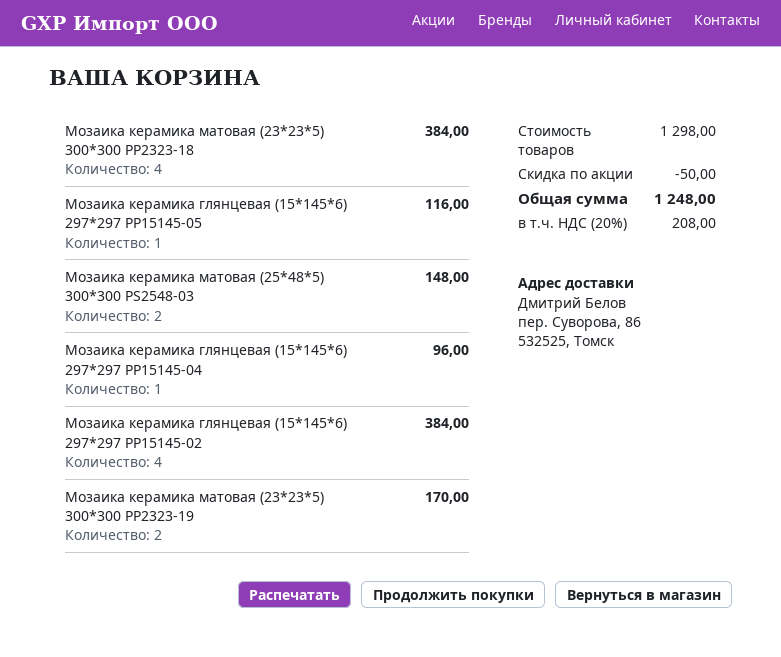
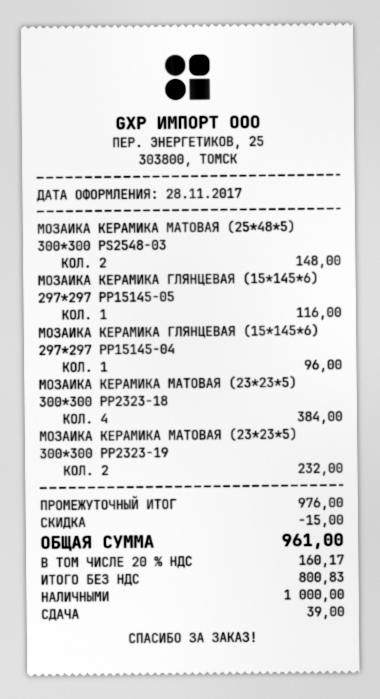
Мозаика керамика глянцевая (15*145*6) 297*297 PP15145-02: 4 for 384.00 -> none
Мозаика керамика матовая (23*23*5) 300*300 PP2323-19: 2 for 170.00 -> 2 for 232.00
subtotal: 1298.00 -> 976.00
discount: 50.00 -> 15.00
tax: 20% = 208.00 -> 20% = 160.17
total: 1248.00 -> 961.00

